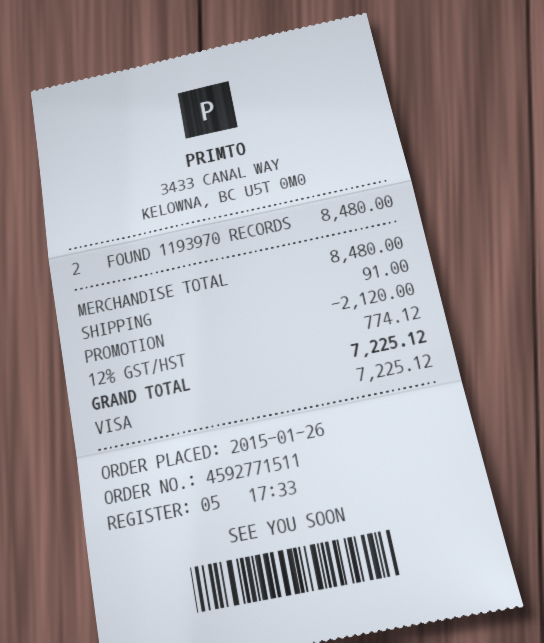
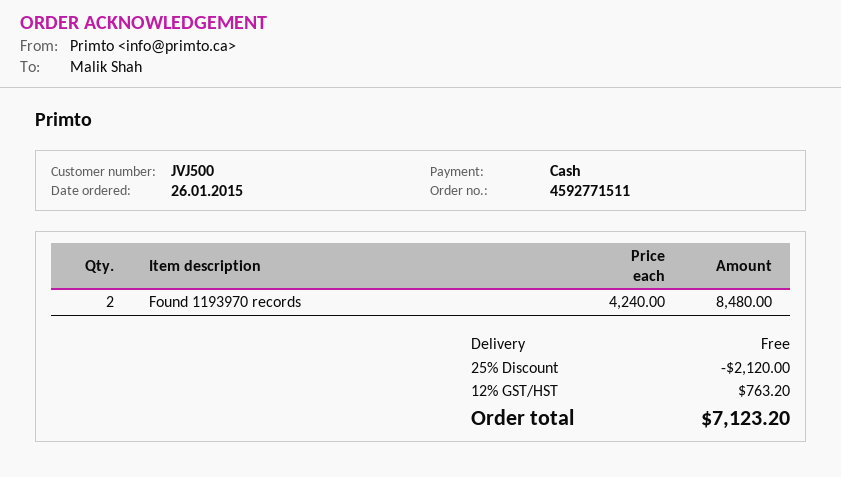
payment method: Visa -> cash
shipping: 91.00 -> 0.00
tax: 12% = 774.12 -> 12% = 763.20
total: 7225.12 -> 7123.20

